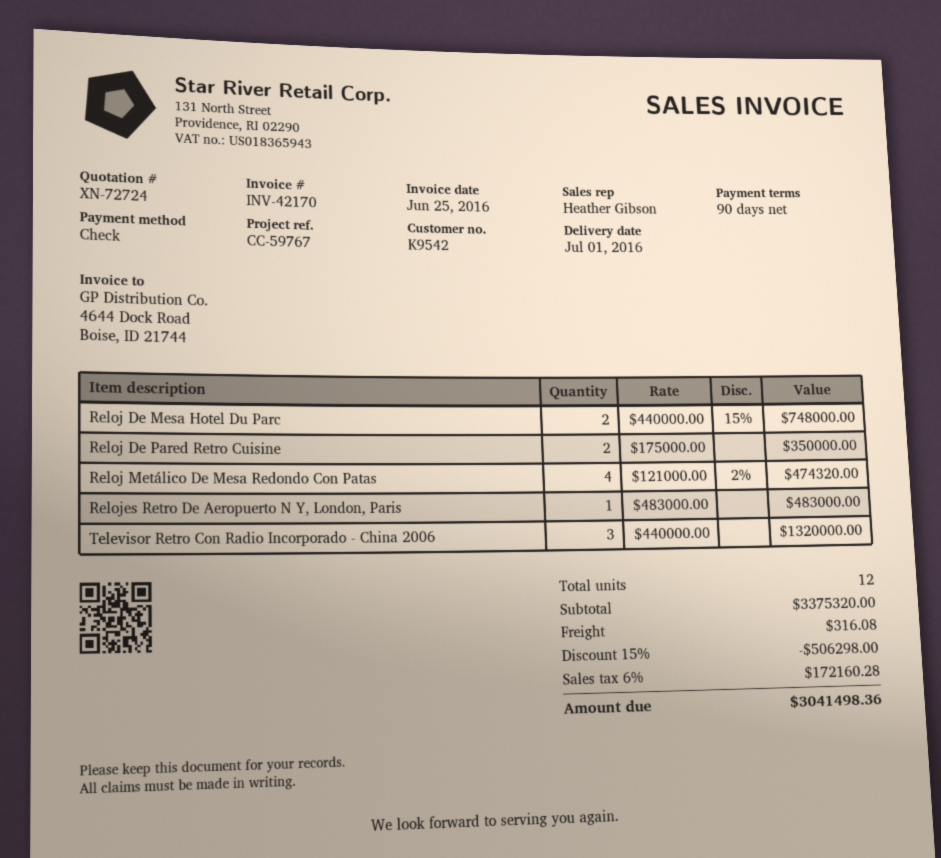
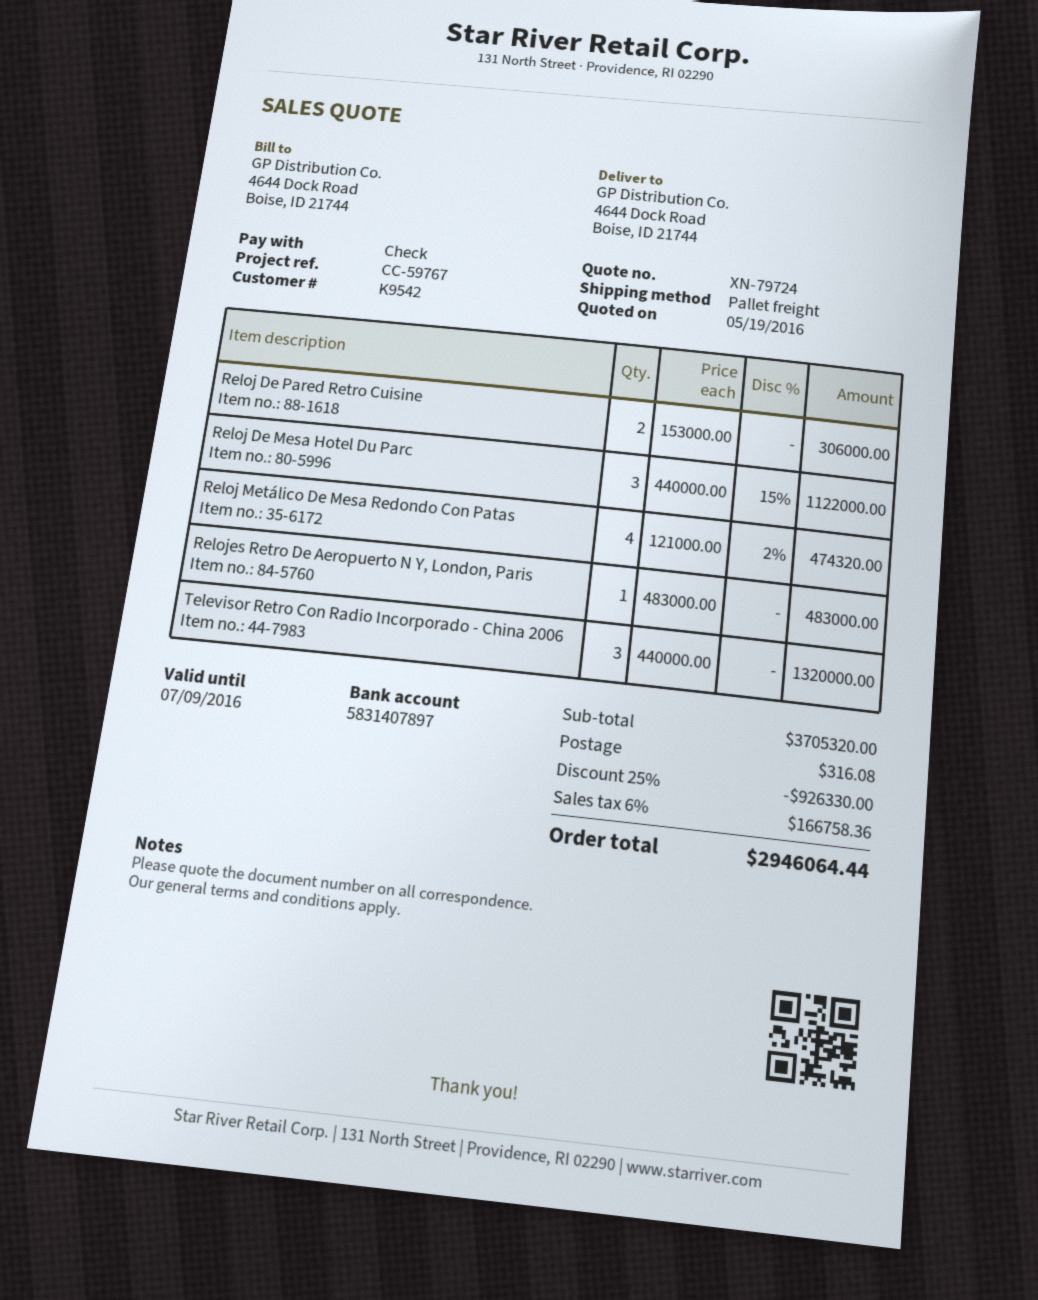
quote number: XN-72724 -> XN-79724
Reloj De Mesa Hotel Du Parc: 2 x 440000.00 - 15% = 748000.00 -> 3 x 440000.00 - 15% = 1122000.00
Reloj De Pared Retro Cuisine: 2 x 175000.00 = 350000.00 -> 2 x 153000.00 = 306000.00
subtotal: 3375320.00 -> 3705320.00
discount: 15% = 506298.00 -> 25% = 926330.00
tax: 6% = 172160.28 -> 6% = 166758.36
total: 3041498.36 -> 2946064.44

